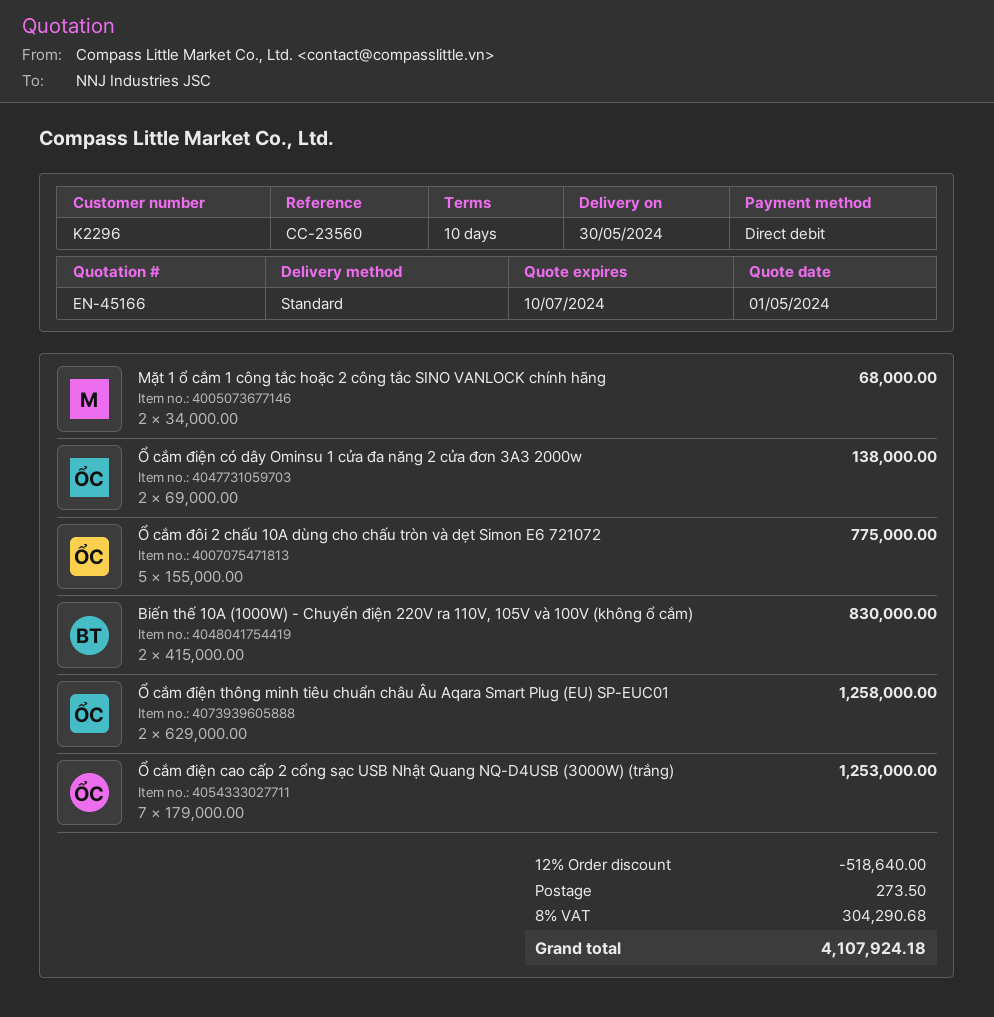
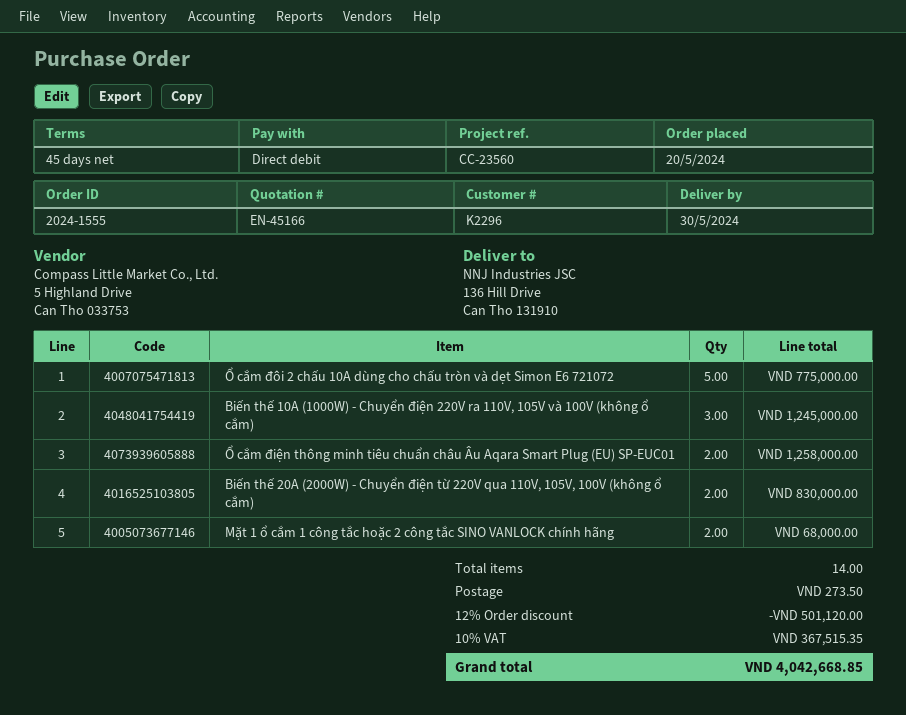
payment terms: 10 days -> 45 days
Ổ cắm điện có dây Ominsu 1 cửa đa năng 2 cửa đơn 3A3 2000w: 2 for 138000.00 -> none
Biến thế 10A (1000W) - Chuyển điện 220V ra 110V, 105V và 100V (không ổ cắm): 2 for 830000.00 -> 3 for 1245000.00
Ổ cắm điện cao cấp 2 cổng sạc USB Nhật Quang NQ-D4USB (3000W) (trắng): 7 for 1253000.00 -> none
Biến thế 20A (2000W) - Chuyển điện từ 220V qua 110V, 105V, 100V (không ổ cắm): none -> 2 for 830000.00
discount: 12% = 518640.00 -> 12% = 501120.00
tax: 8% = 304290.68 -> 10% = 367515.35
total: 4107924.18 -> 4042668.85

